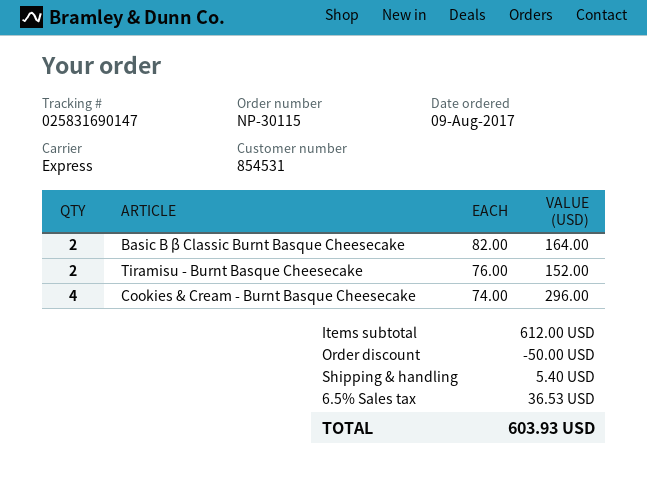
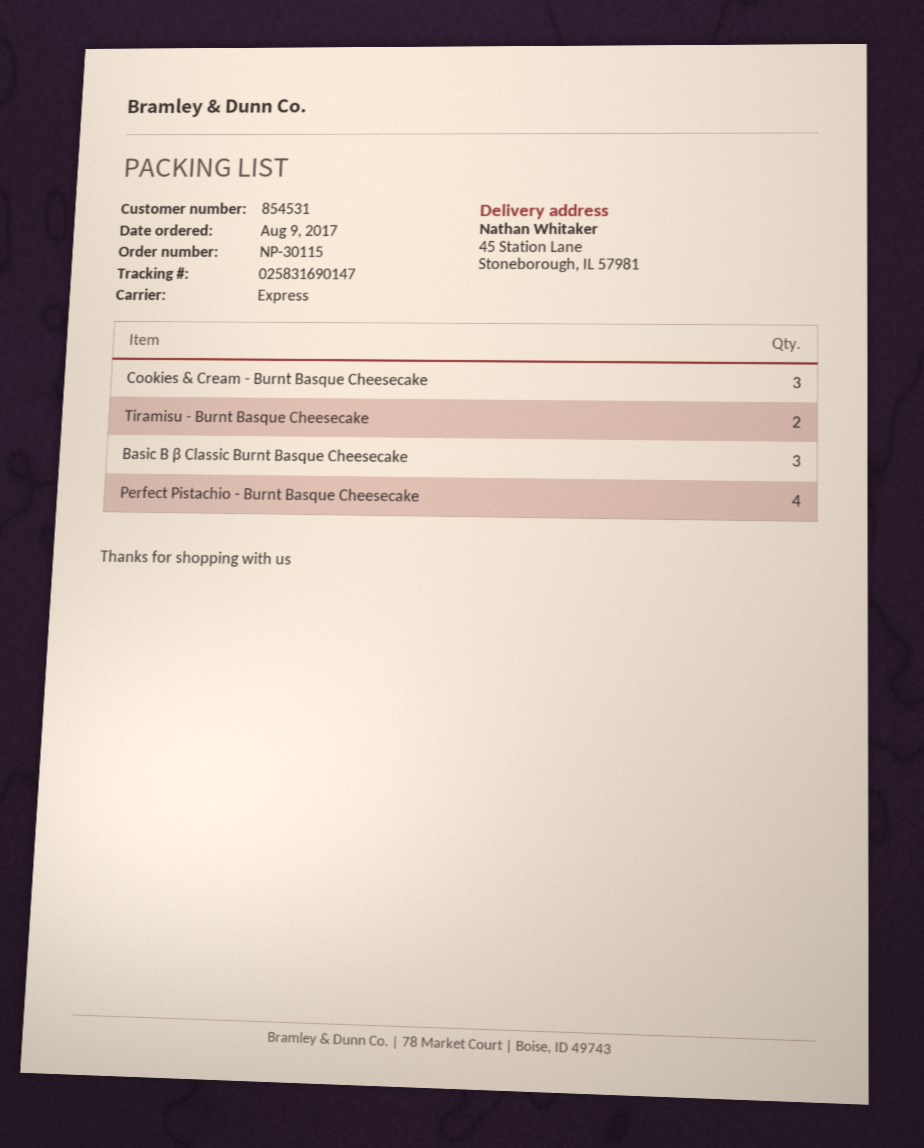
Basic B β Classic Burnt Basque Cheesecake: 2 -> 3
Cookies & Cream - Burnt Basque Cheesecake: 4 -> 3
Perfect Pistachio - Burnt Basque Cheesecake: none -> 4

